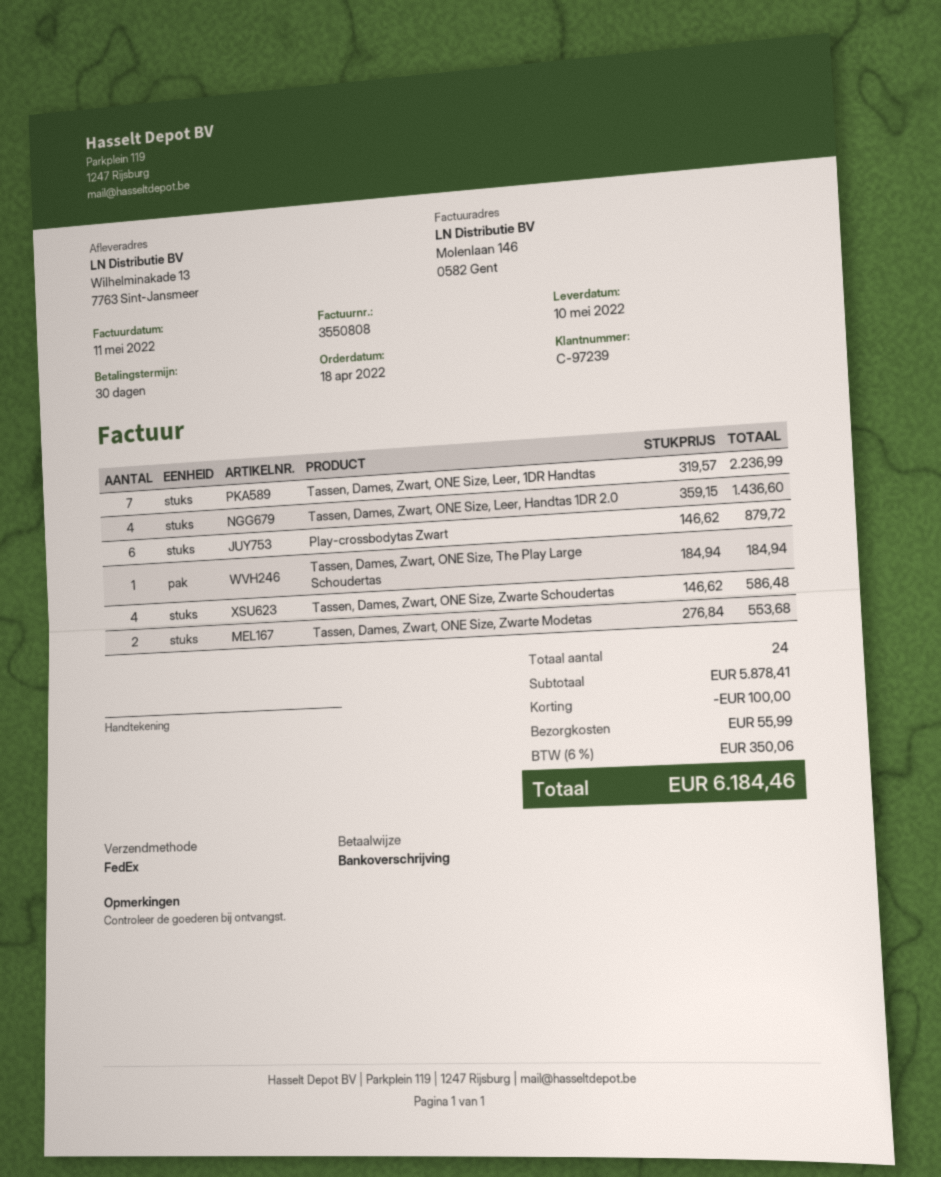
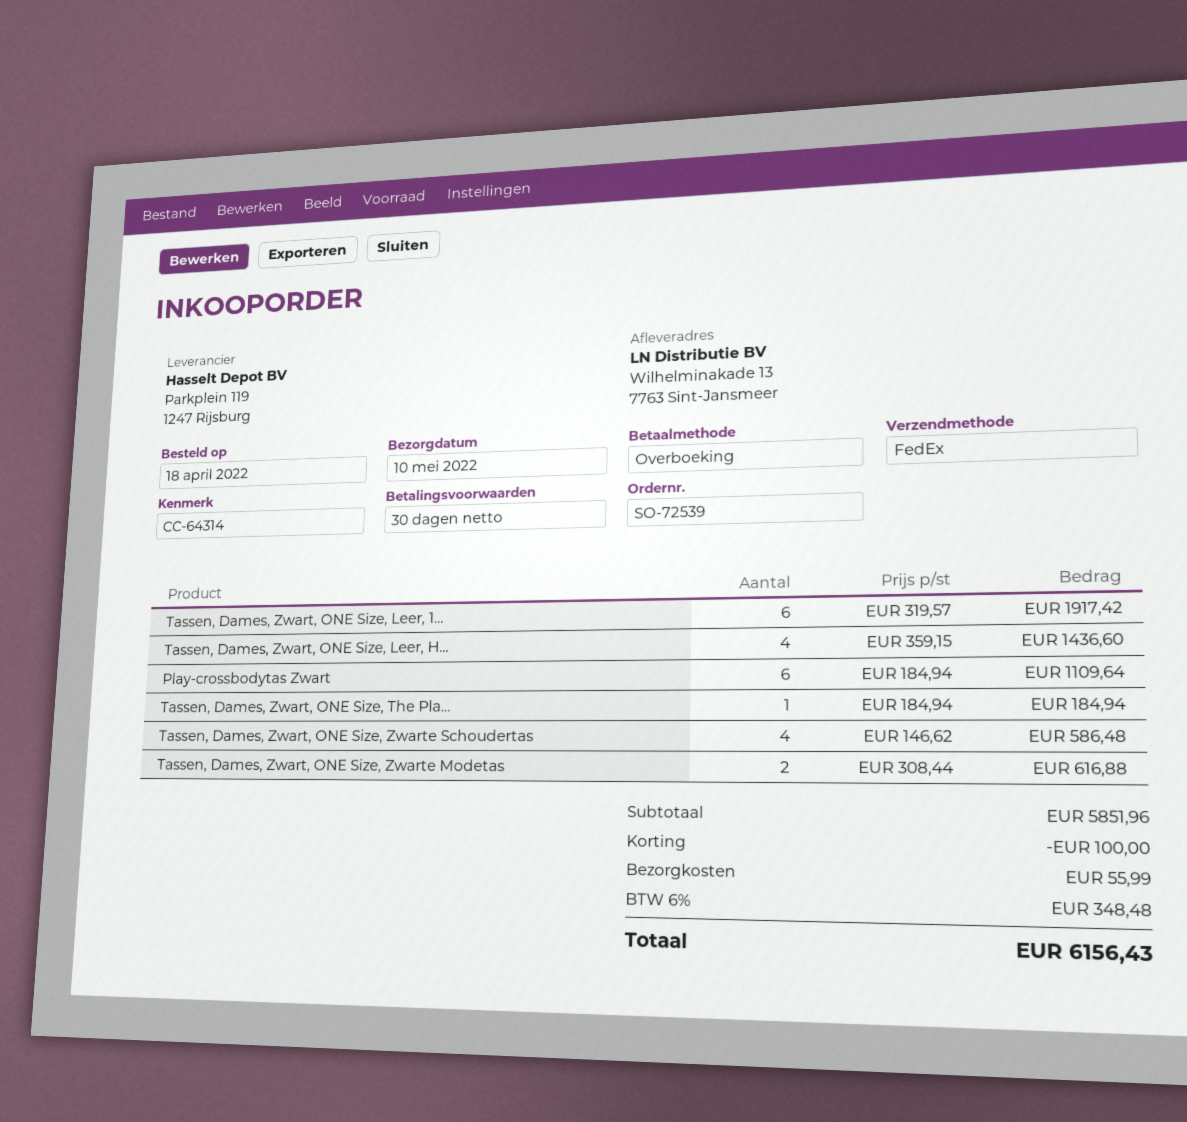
Tassen, Dames, Zwart, ONE Size, Leer, 1DR Handtas: 7 x 319.57 = 2236.99 -> 6 x 319.57 = 1917.42
Play-crossbodytas Zwart: 6 x 146.62 = 879.72 -> 6 x 184.94 = 1109.64
Tassen, Dames, Zwart, ONE Size, Zwarte Modetas: 2 x 276.84 = 553.68 -> 2 x 308.44 = 616.88
subtotal: 5878.41 -> 5851.96
tax: 6% = 350.06 -> 6% = 348.48
total: 6184.46 -> 6156.43

